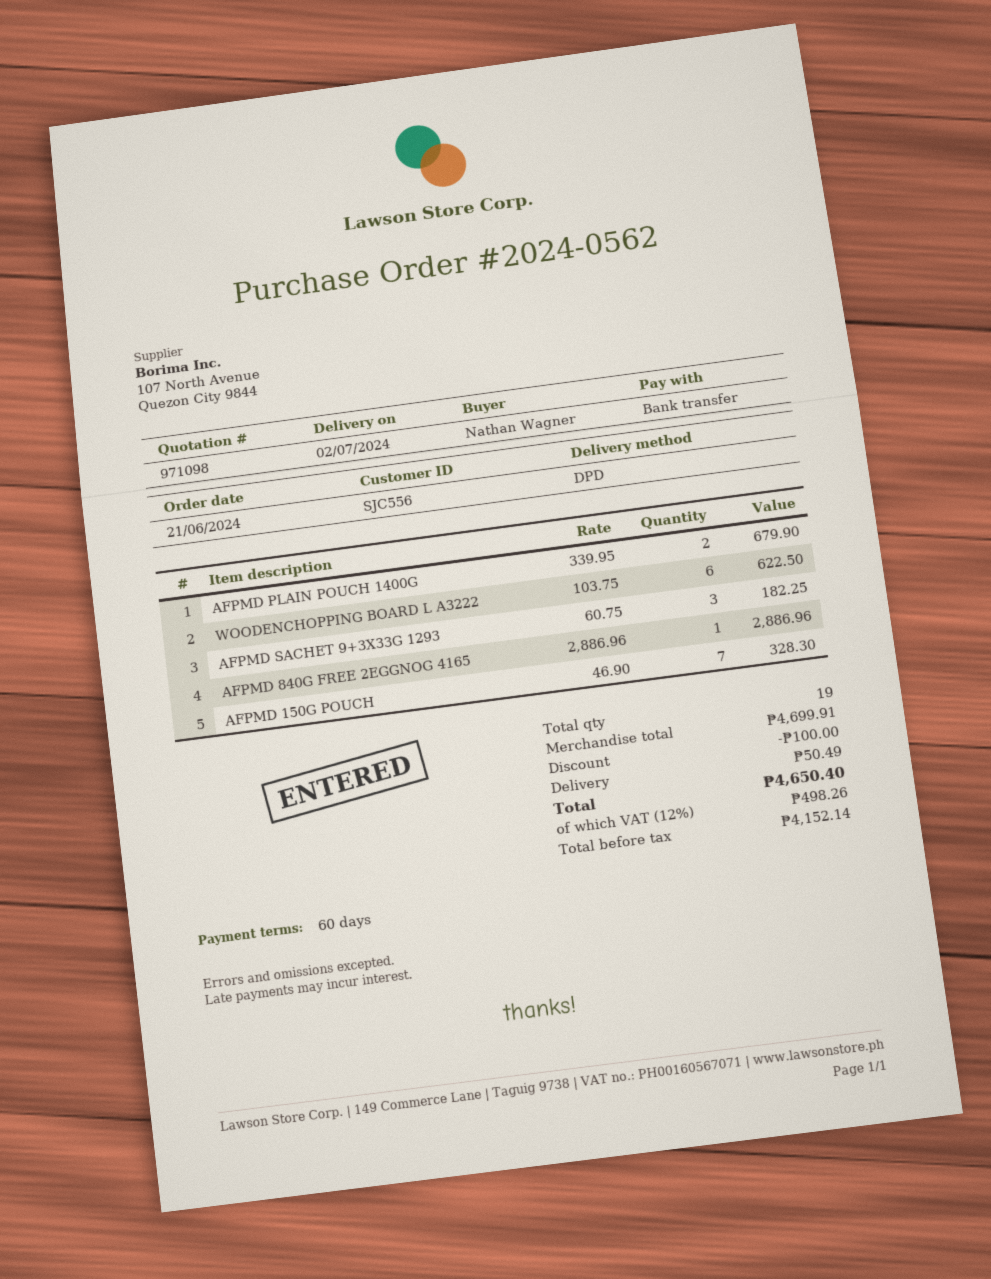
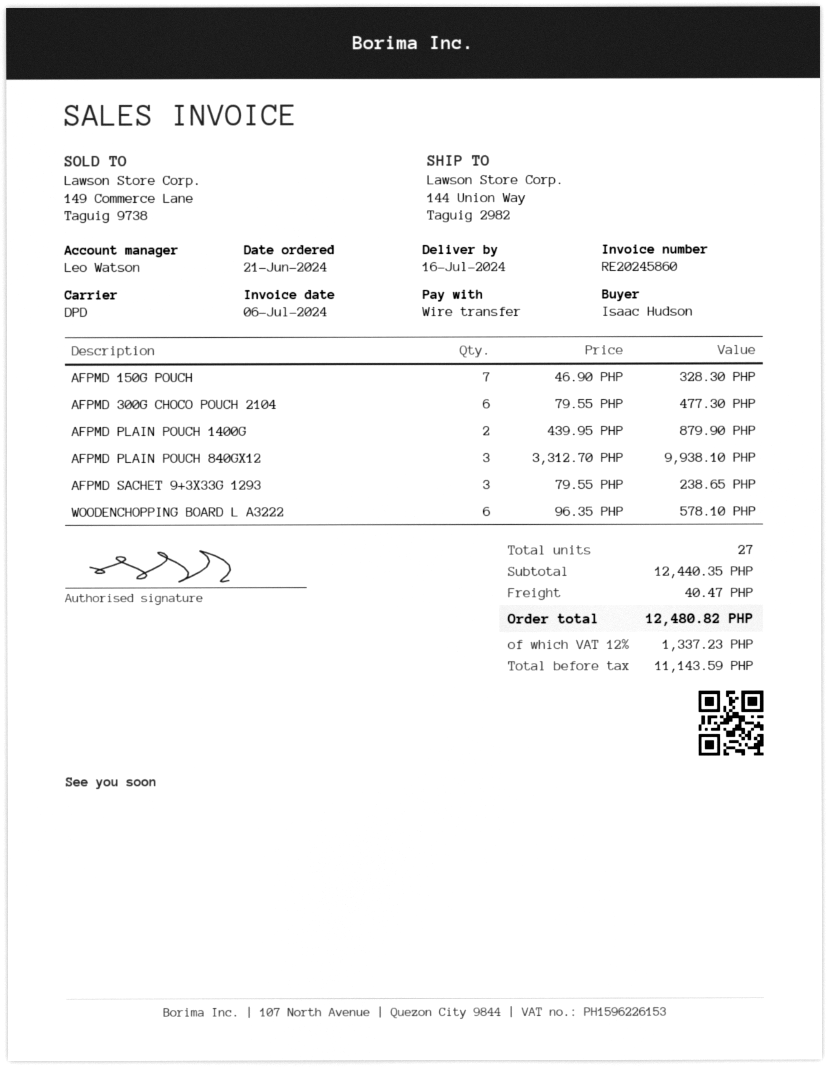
delivery date: 2024-07-02 -> 2024-07-16
ordered by: Nathan Wagner -> Isaac Hudson
AFPMD PLAIN POUCH 1400G: 2 x 339.95 = 679.90 -> 2 x 439.95 = 879.90
WOODENCHOPPING BOARD L A3222: 6 x 103.75 = 622.50 -> 6 x 96.35 = 578.10
AFPMD SACHET 9+3X33G 1293: 3 x 60.75 = 182.25 -> 3 x 79.55 = 238.65
AFPMD 840G FREE 2EGGNOG 4165: 1 x 2886.96 = 2886.96 -> none
AFPMD 300G CHOCO POUCH 2104: none -> 6 x 79.55 = 477.30
AFPMD PLAIN POUCH 840GX12: none -> 3 x 3312.70 = 9938.10
total quantity: 19 -> 27
subtotal: 4699.91 -> 12440.35
discount: 100.00 -> none
shipping: 50.49 -> 40.47
net: 4152.14 -> 11143.59
tax: 12% = 498.26 -> 12% = 1337.23
total: 4650.40 -> 12480.82

